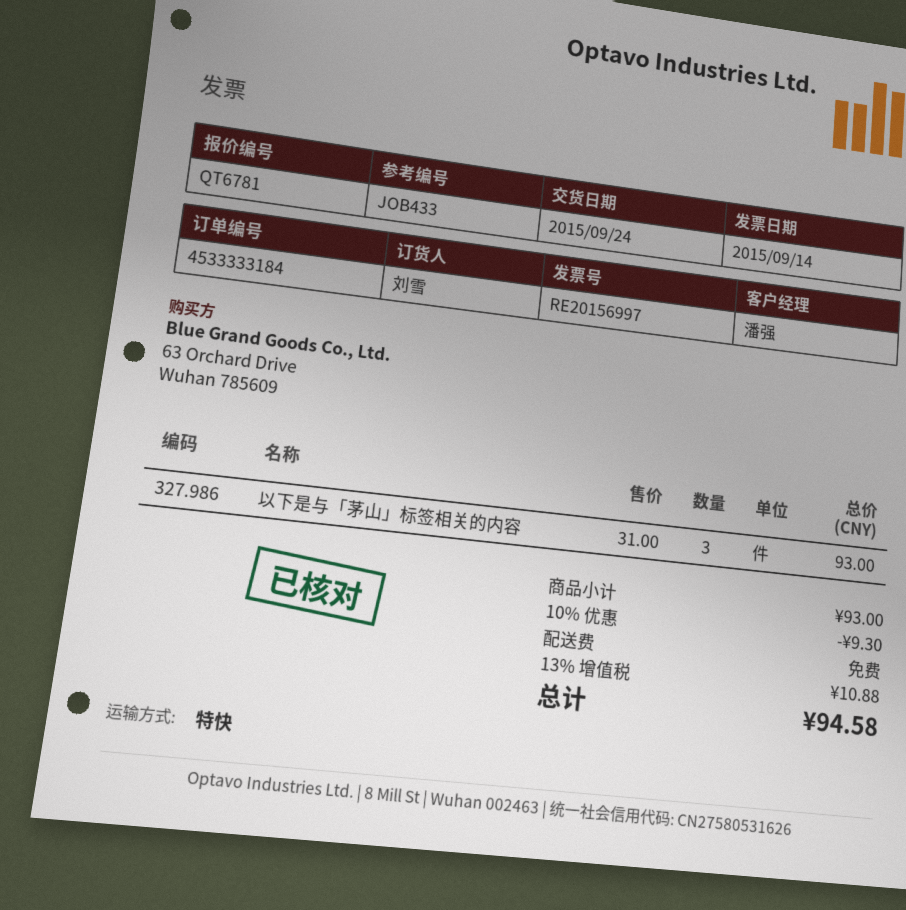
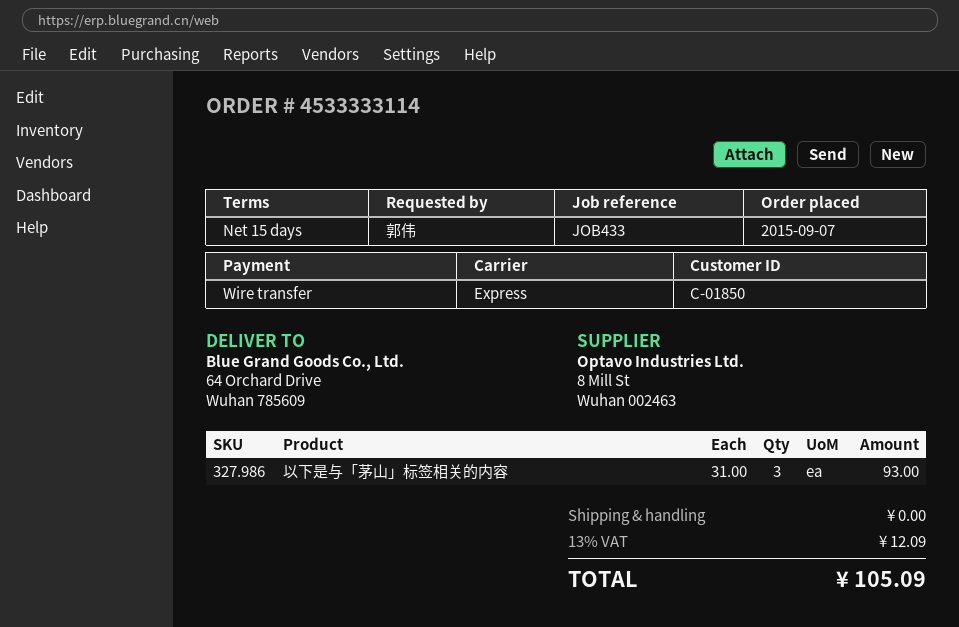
order number: 4533333184 -> 4533333114
ordered by: 刘雪 -> 郭伟
discount: 10% = 9.30 -> none
tax: 13% = 10.88 -> 13% = 12.09
total: 94.58 -> 105.09

